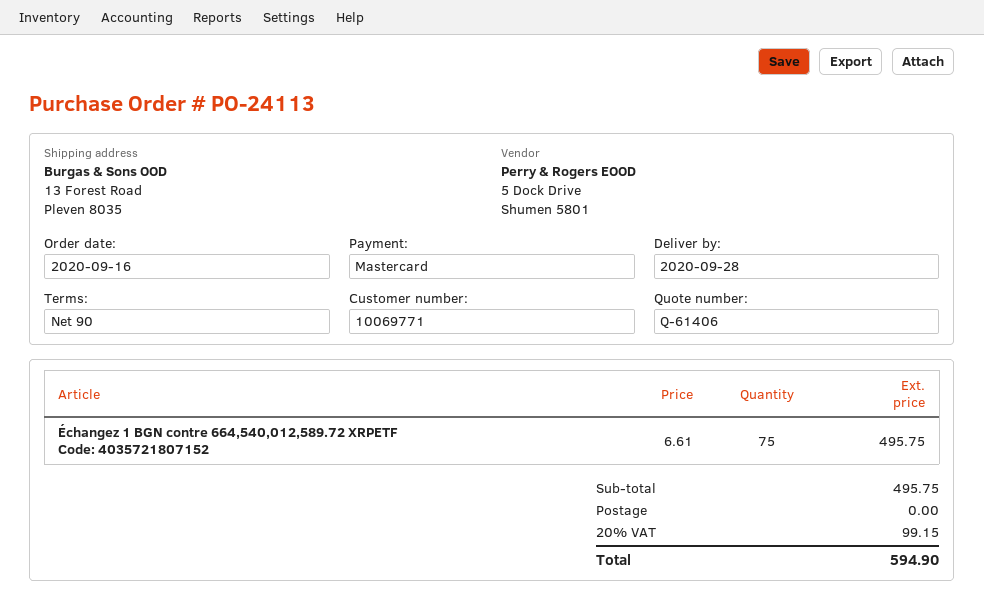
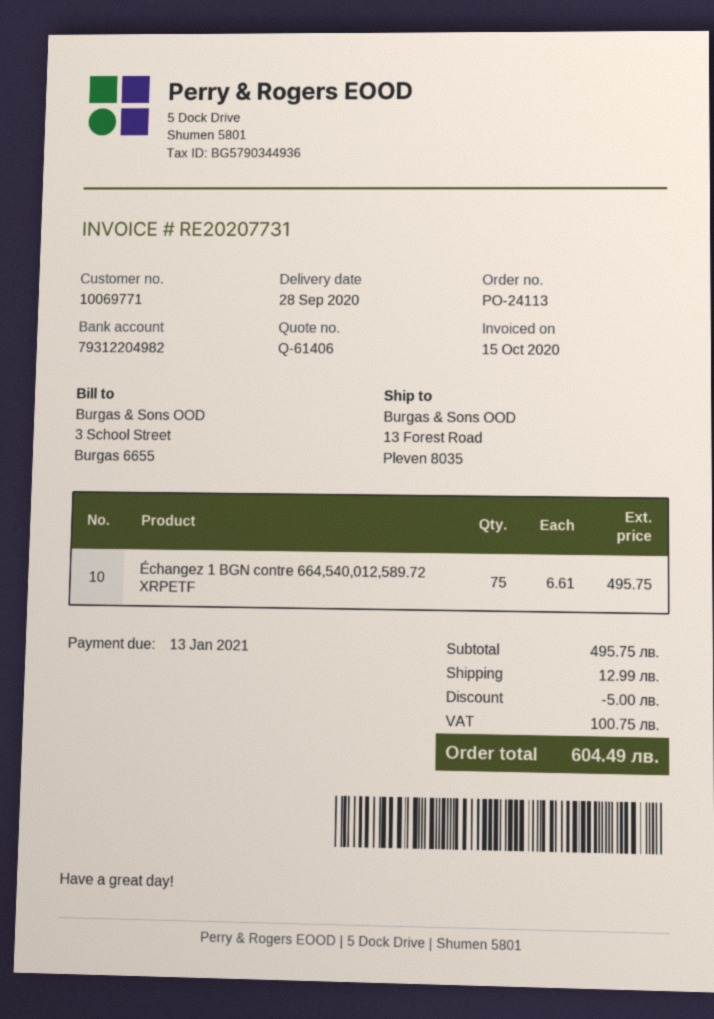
discount: none -> 5.00
shipping: 0.00 -> 12.99
tax: 99.15 -> 100.75
total: 594.90 -> 604.49

